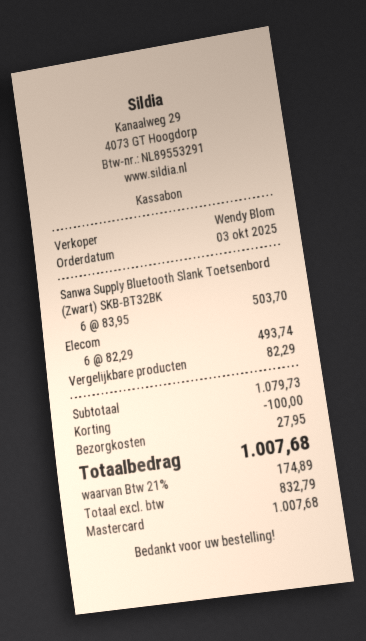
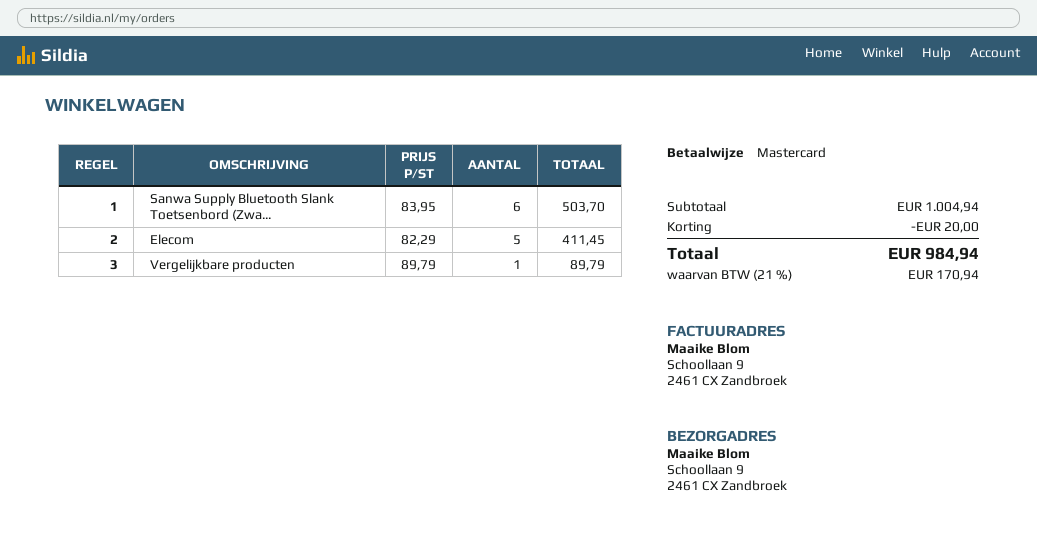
Elecom: 6 x 82.29 = 493.74 -> 5 x 82.29 = 411.45
Vergelijkbare producten: 1 x 82.29 = 82.29 -> 1 x 89.79 = 89.79
subtotal: 1079.73 -> 1004.94
discount: 100.00 -> 20.00
shipping: 27.95 -> none
tax: 21% = 174.89 -> 21% = 170.94
total: 1007.68 -> 984.94

